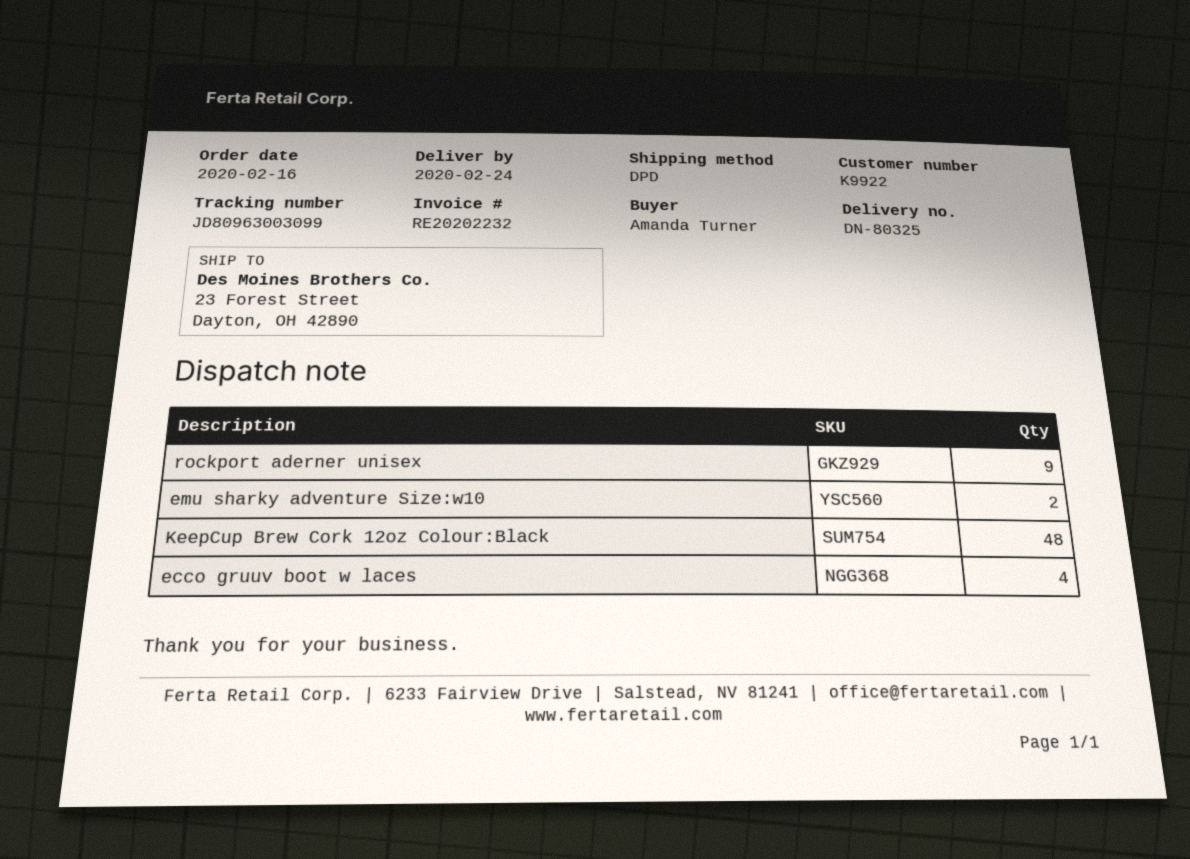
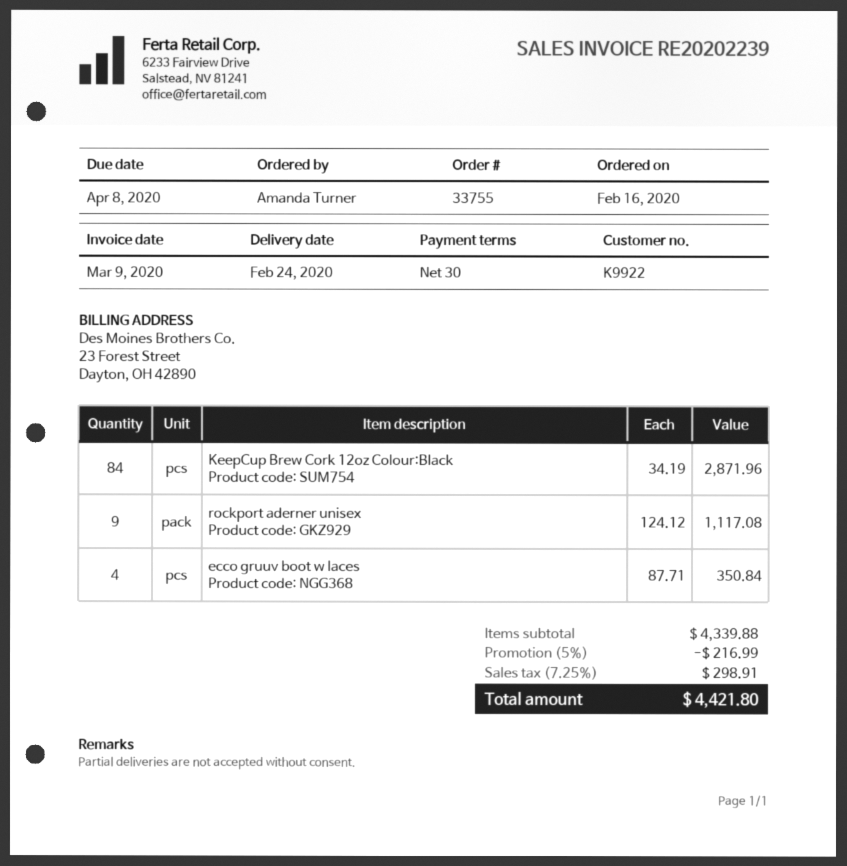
invoice number: RE20202232 -> RE20202239
emu sharky adventure Size:w10: 2 -> none
KeepCup Brew Cork 12oz Colour:Black: 48 -> 84

